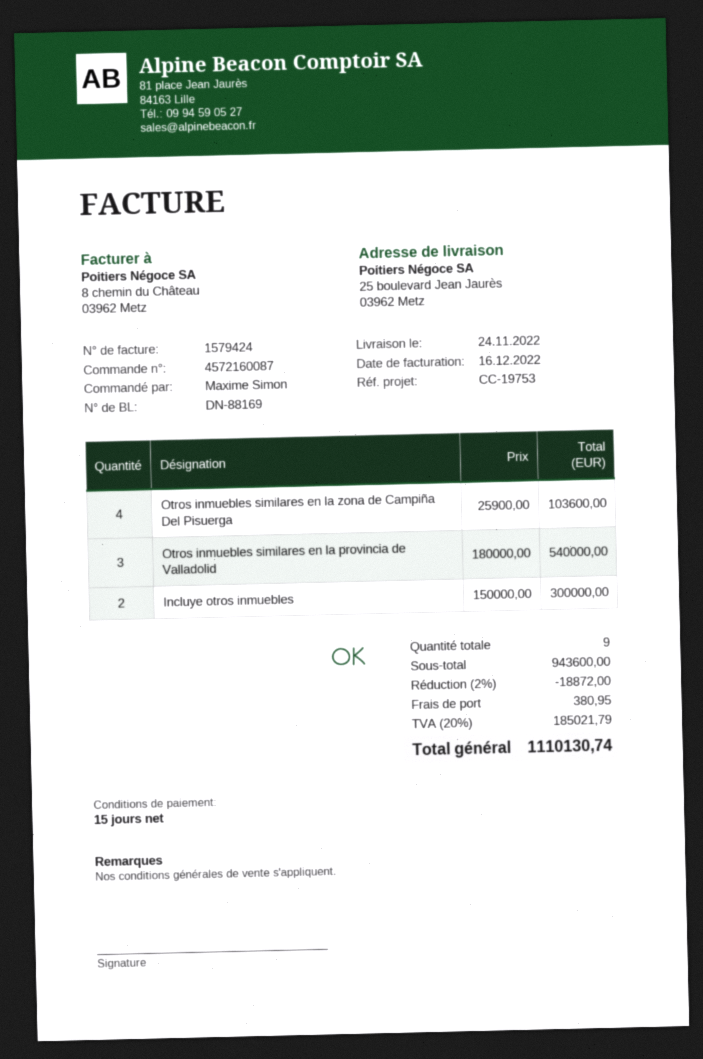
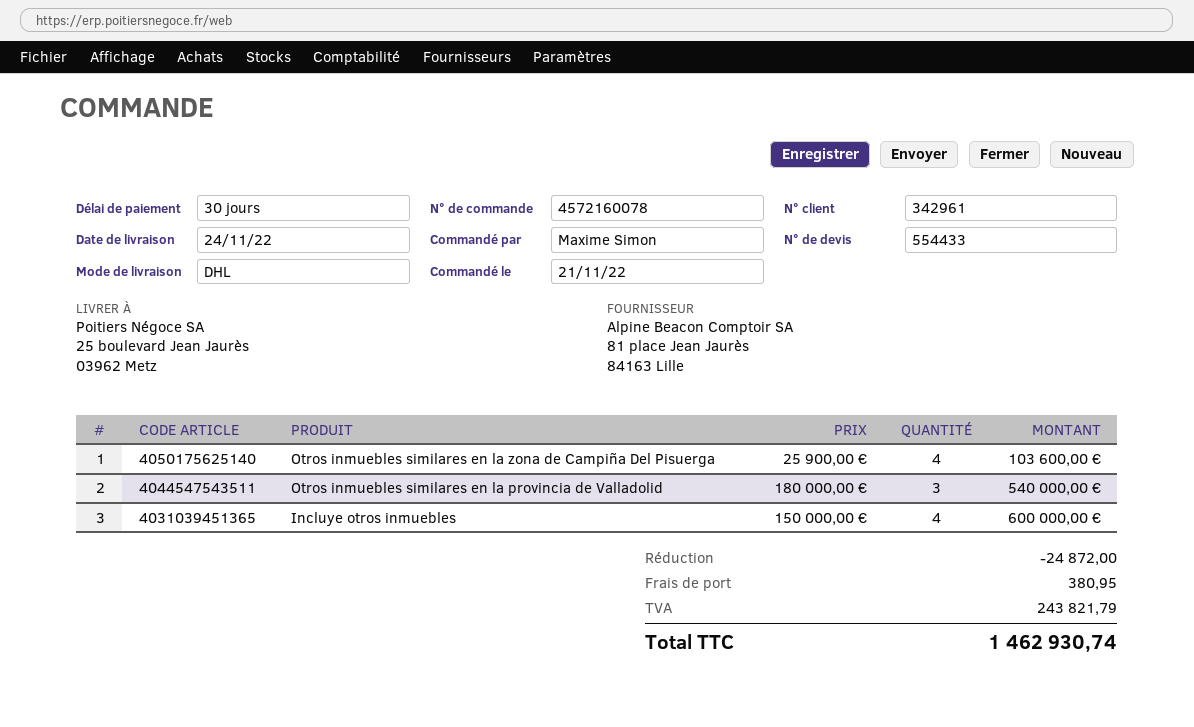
order number: 4572160087 -> 4572160078
payment terms: 15 days -> 30 days
Incluye otros inmuebles: 2 x 150000.00 = 300000.00 -> 4 x 150000.00 = 600000.00
discount: 18872.00 -> 24872.00
tax: 185021.79 -> 243821.79
total: 1110130.74 -> 1462930.74

